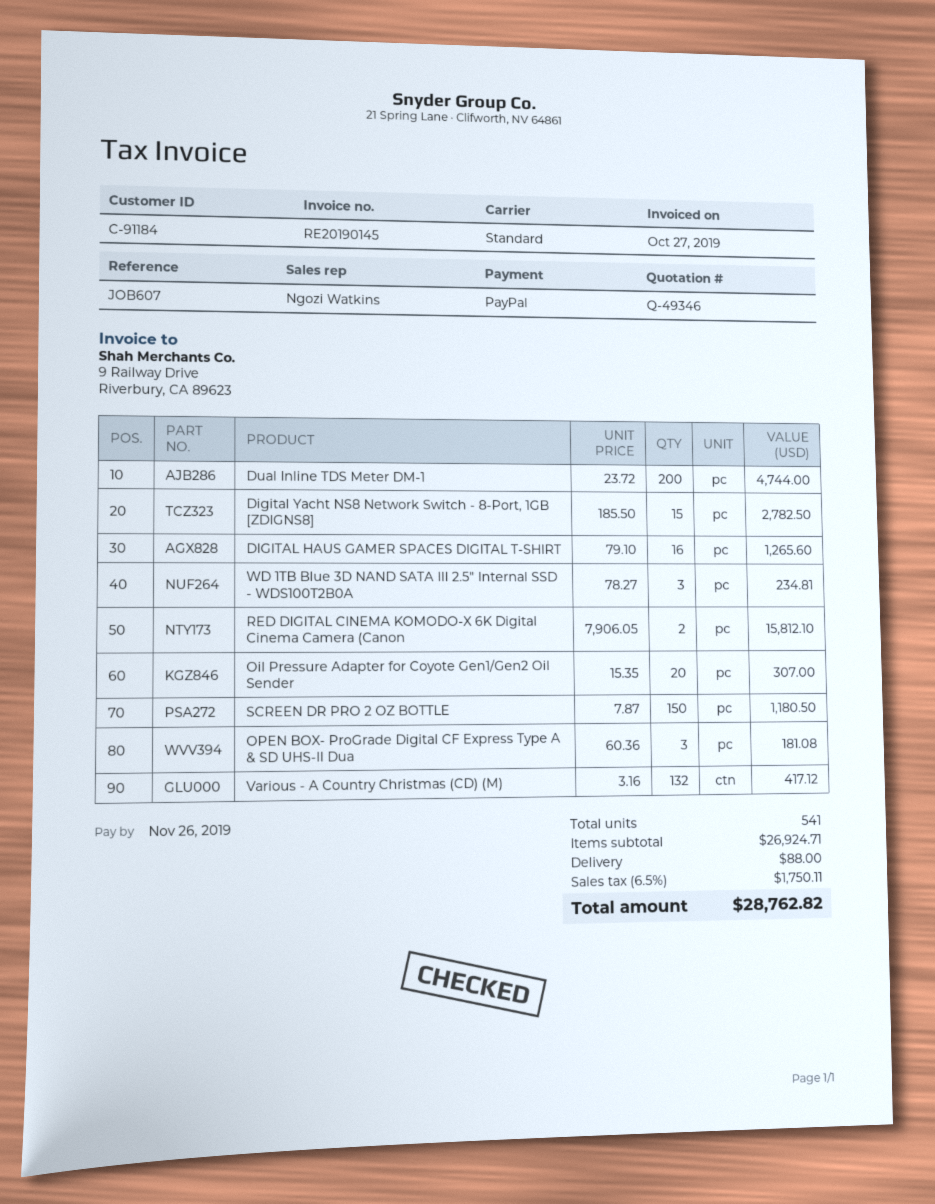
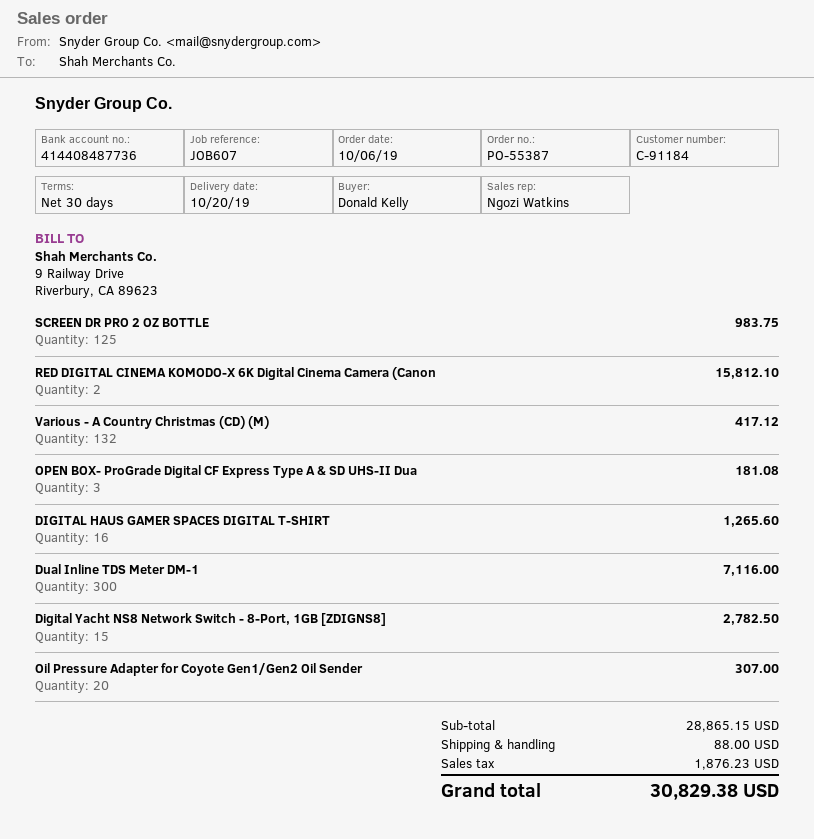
Dual Inline TDS Meter DM-1: 200 for 4744.00 -> 300 for 7116.00
WD 1TB Blue 3D NAND SATA III 2.5" Internal SSD - WDS100T2B0A: 3 for 234.81 -> none
SCREEN DR PRO 2 OZ BOTTLE: 150 for 1180.50 -> 125 for 983.75
subtotal: 26924.71 -> 28865.15
tax: 1750.11 -> 1876.23
total: 28762.82 -> 30829.38

